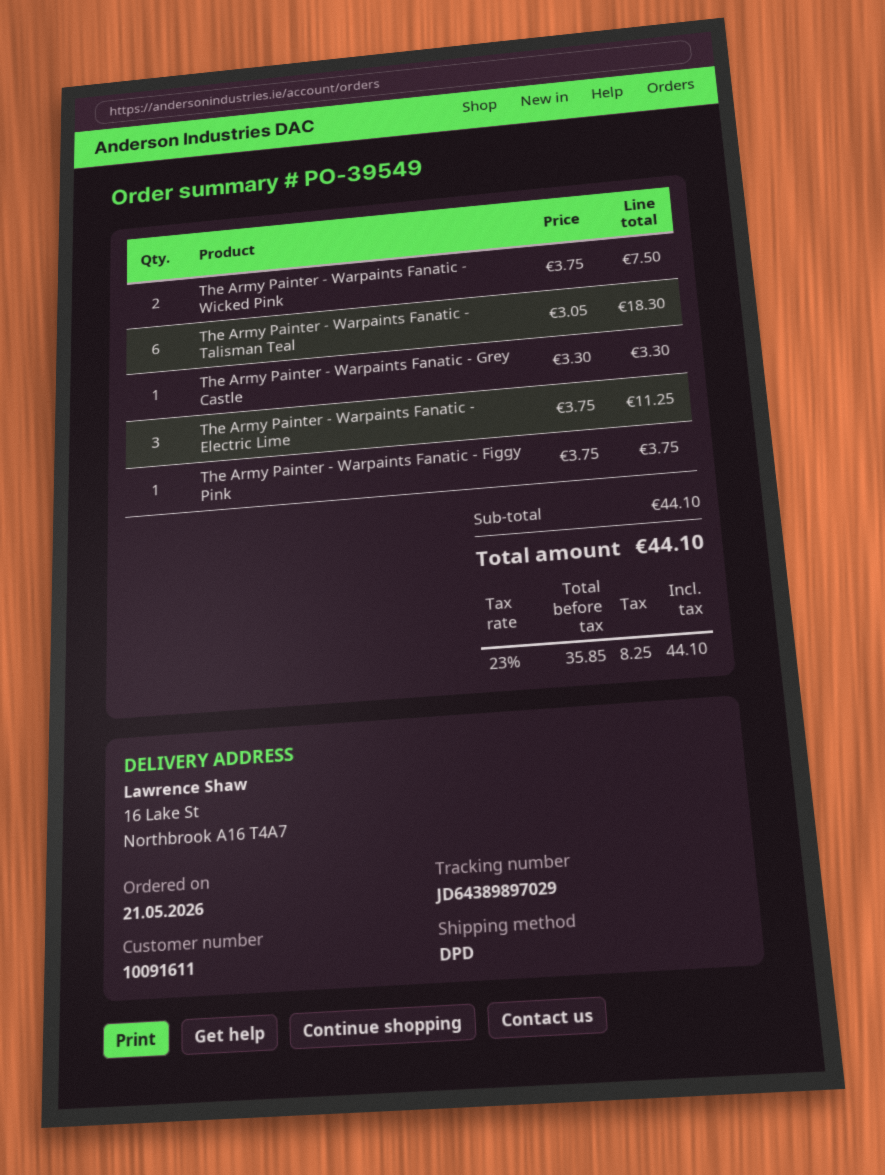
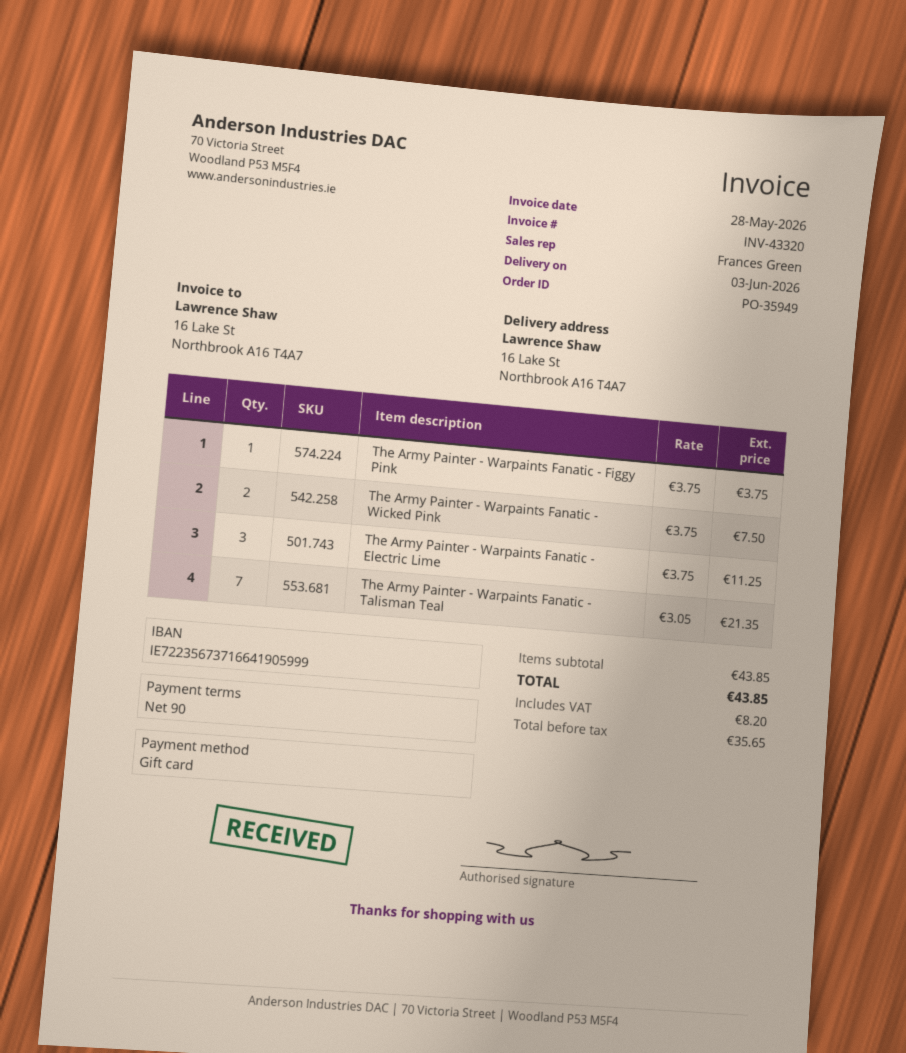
order number: PO-39549 -> PO-35949
The Army Painter - Warpaints Fanatic - Talisman Teal: 6 x 3.05 = 18.30 -> 7 x 3.05 = 21.35
The Army Painter - Warpaints Fanatic - Grey Castle: 1 x 3.30 = 3.30 -> none
subtotal: 44.10 -> 43.85
net: 35.85 -> 35.65
tax: 8.25 -> 8.20
total: 44.10 -> 43.85

